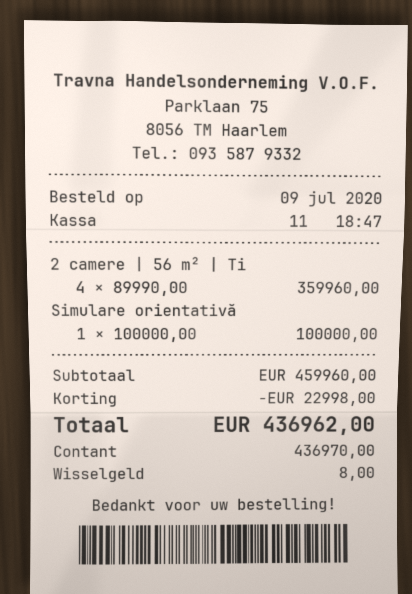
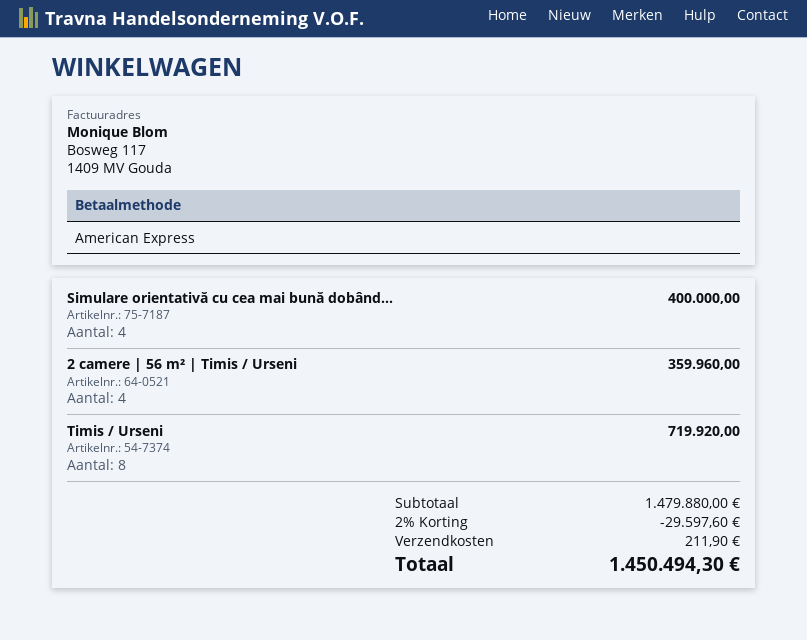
payment method: cash -> American Express
Simulare orientativă: 1 for 100000.00 -> 4 for 400000.00
Timis / Urseni: none -> 8 for 719920.00
subtotal: 459960.00 -> 1479880.00
discount: 22998.00 -> 29597.60
shipping: none -> 211.90
total: 436962.00 -> 1450494.30

